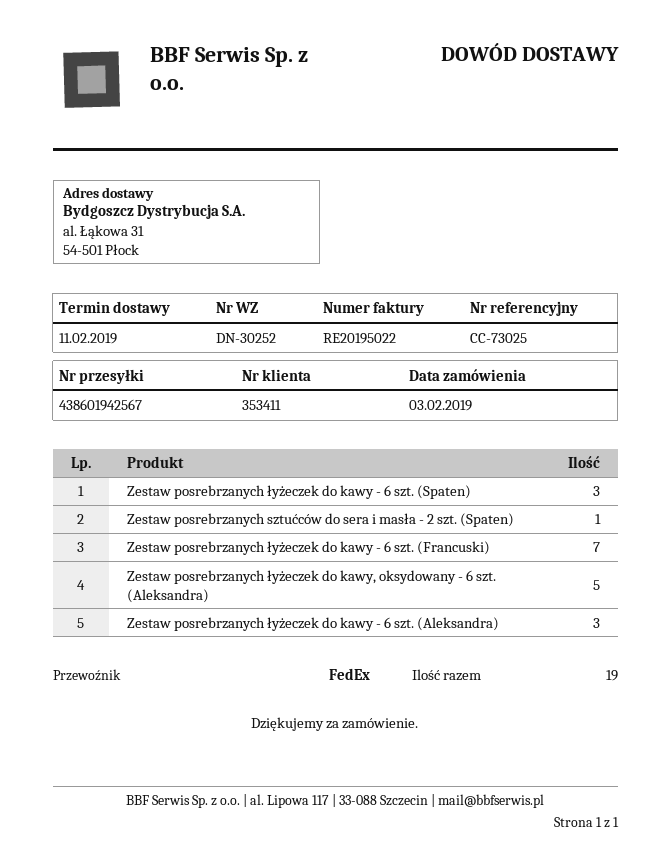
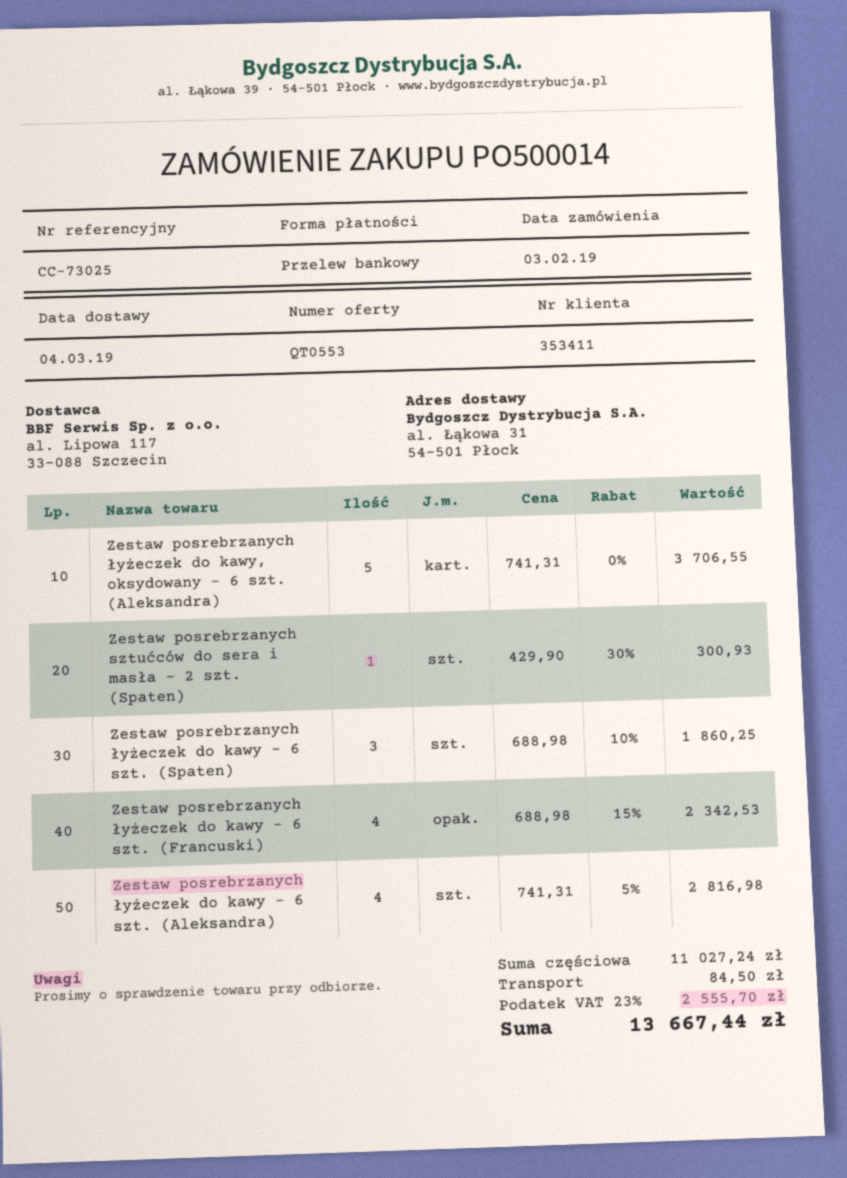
delivery date: 2019-02-11 -> 2019-03-04
Zestaw posrebrzanych łyżeczek do kawy - 6 szt. (Francuski): 7 -> 4
Zestaw posrebrzanych łyżeczek do kawy - 6 szt. (Aleksandra): 3 -> 4

